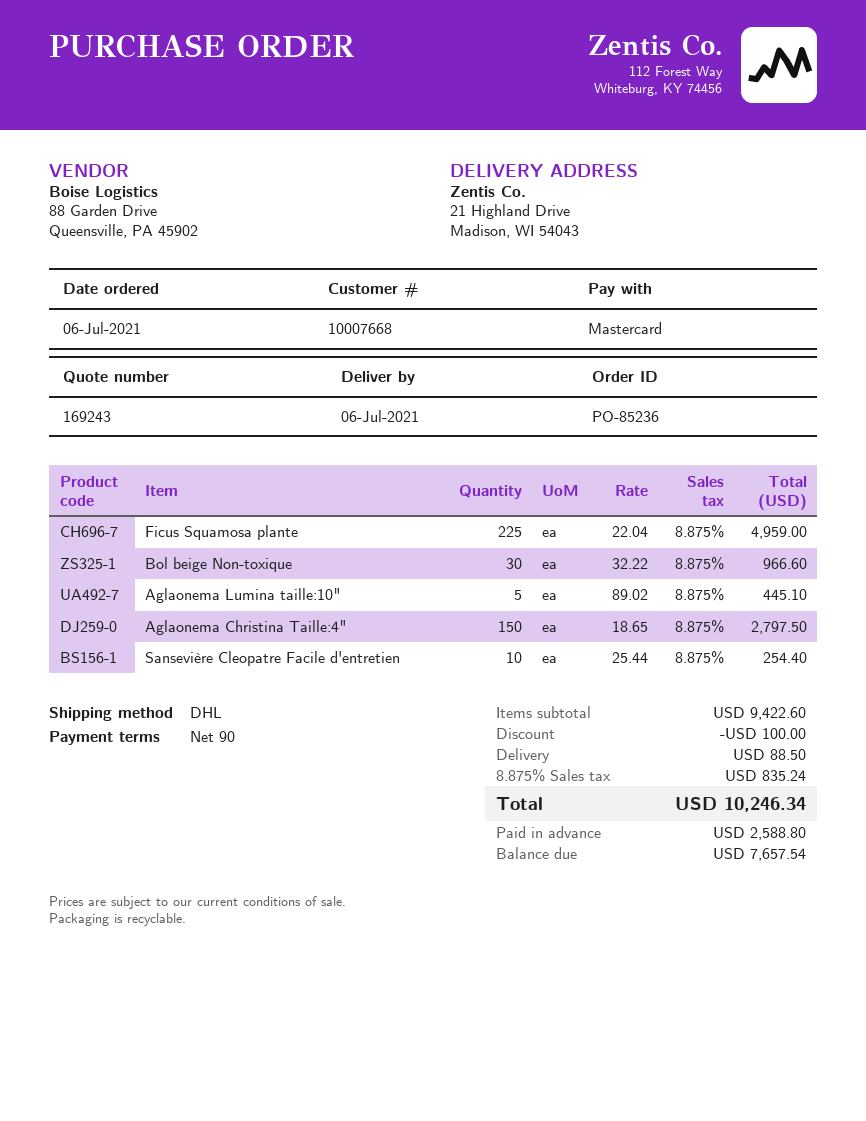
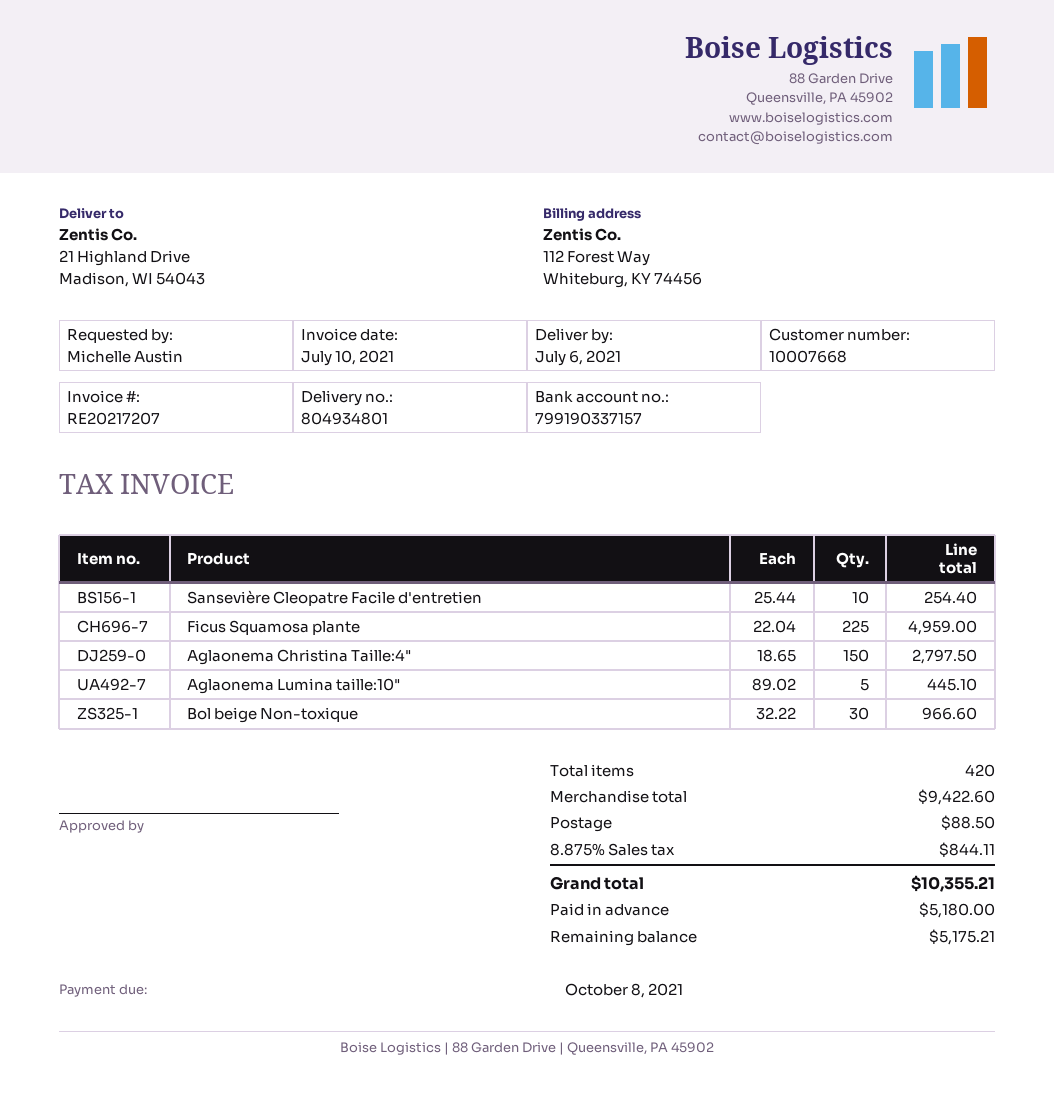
discount: 100.00 -> none
tax: 8.875% = 835.24 -> 8.875% = 844.11
total: 10246.34 -> 10355.21
deposit: 2588.80 -> 5180.00
balance: 7657.54 -> 5175.21

